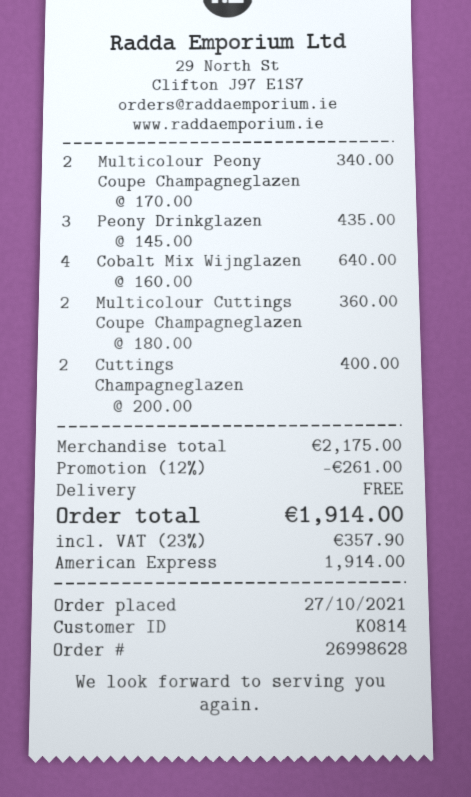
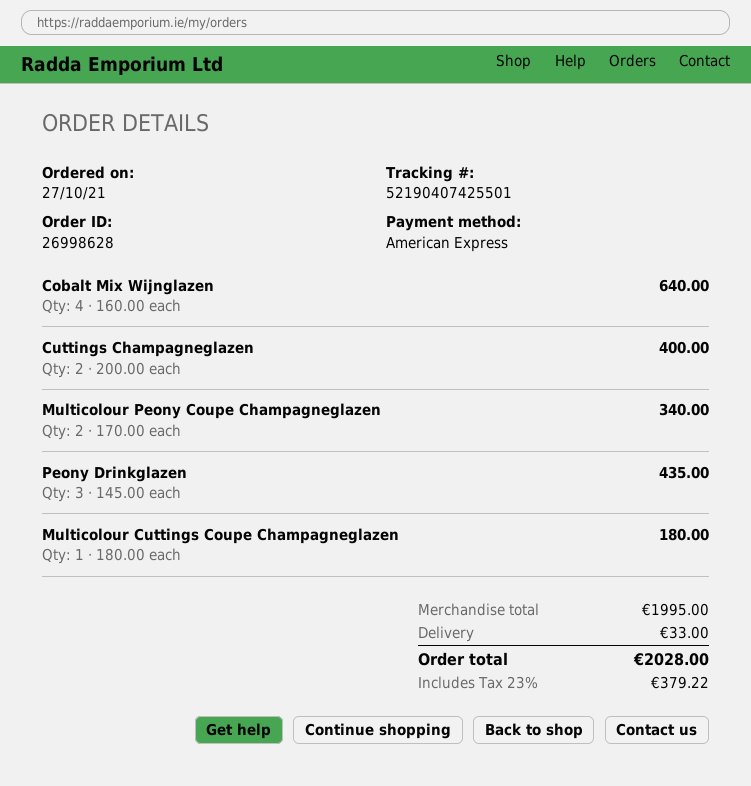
Multicolour Cuttings Coupe Champagneglazen: 2 x 180.00 = 360.00 -> 1 x 180.00 = 180.00
subtotal: 2175.00 -> 1995.00
discount: 12% = 261.00 -> none
shipping: 0.00 -> 33.00
tax: 23% = 357.90 -> 23% = 379.22
total: 1914.00 -> 2028.00

